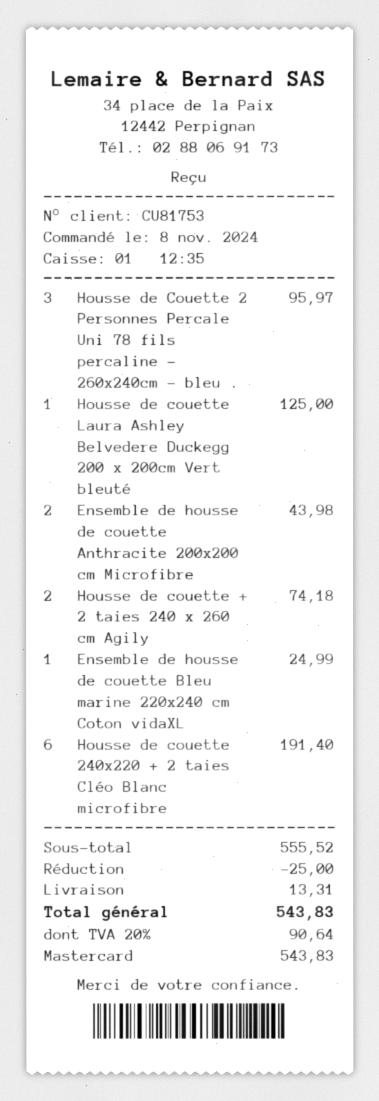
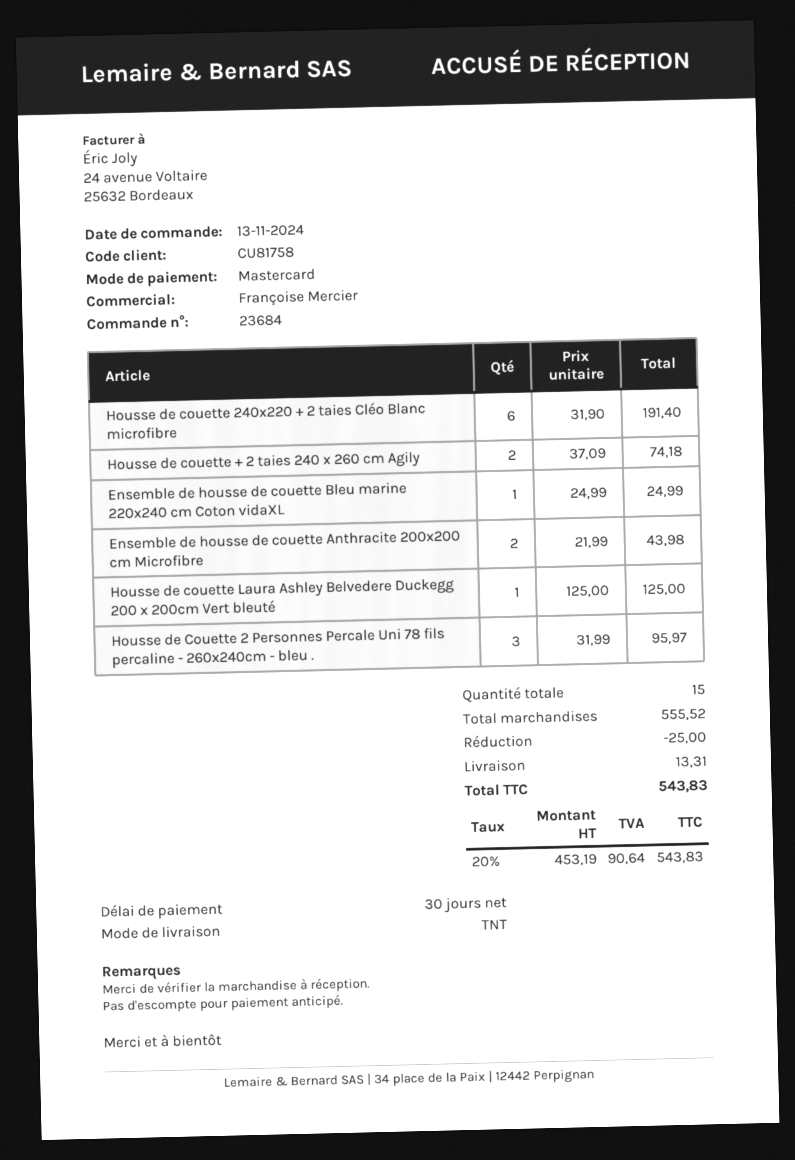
order date: 2024-11-08 -> 2024-11-13
customer number: CU81753 -> CU81758

